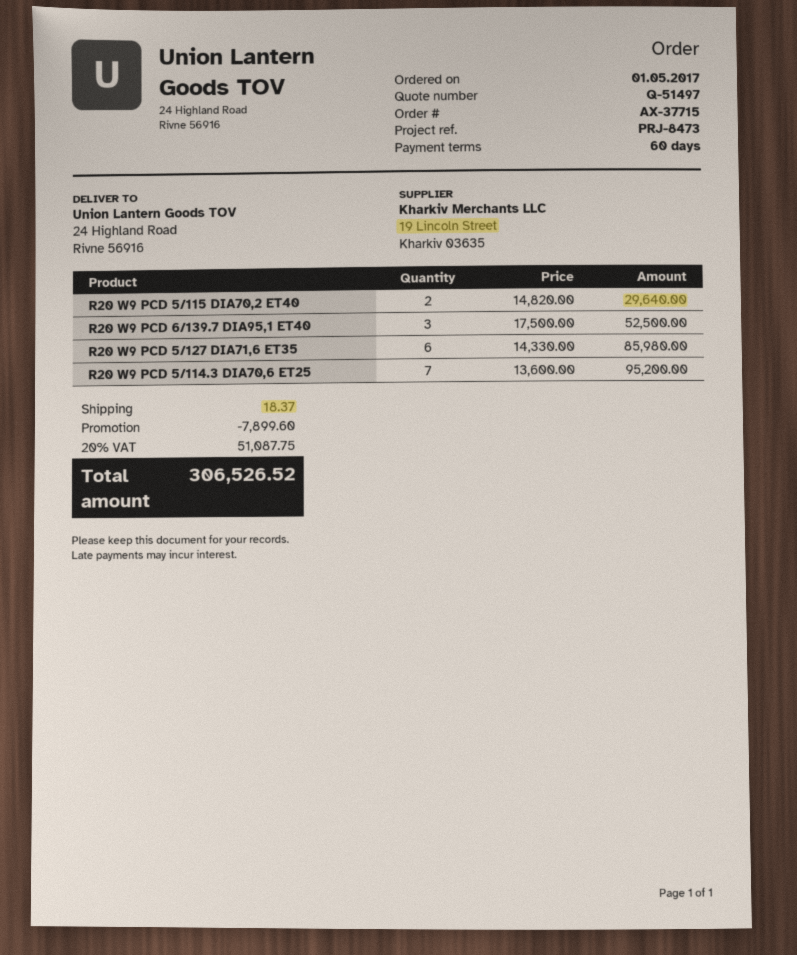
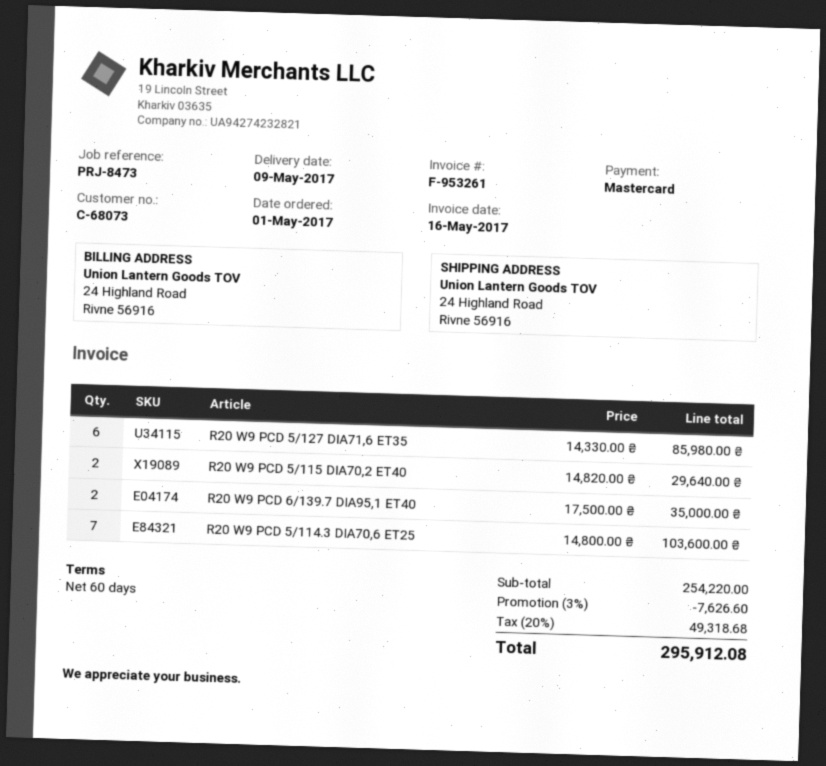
R20 W9 PCD 6/139.7 DIA95,1 ET40: 3 x 17500.00 = 52500.00 -> 2 x 17500.00 = 35000.00
R20 W9 PCD 5/114.3 DIA70,6 ET25: 7 x 13600.00 = 95200.00 -> 7 x 14800.00 = 103600.00
discount: 7899.60 -> 7626.60
shipping: 18.37 -> none
tax: 20% = 51087.75 -> 20% = 49318.68
total: 306526.52 -> 295912.08

